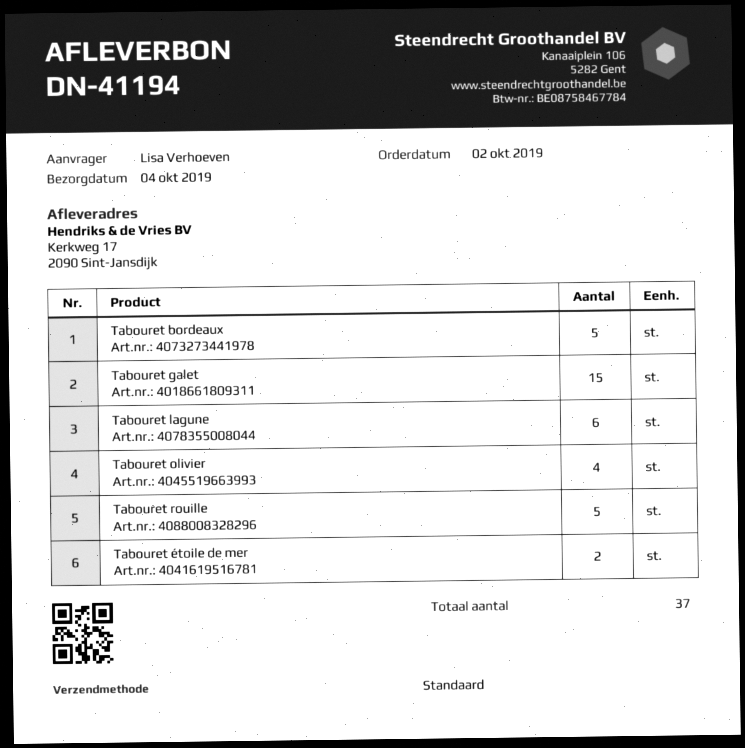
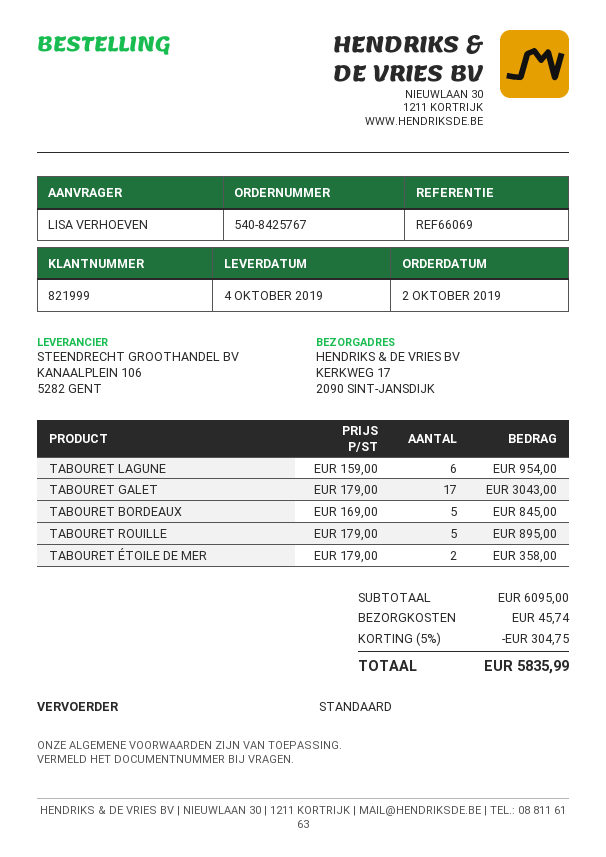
Tabouret galet: 15 -> 17
Tabouret olivier: 4 -> none

